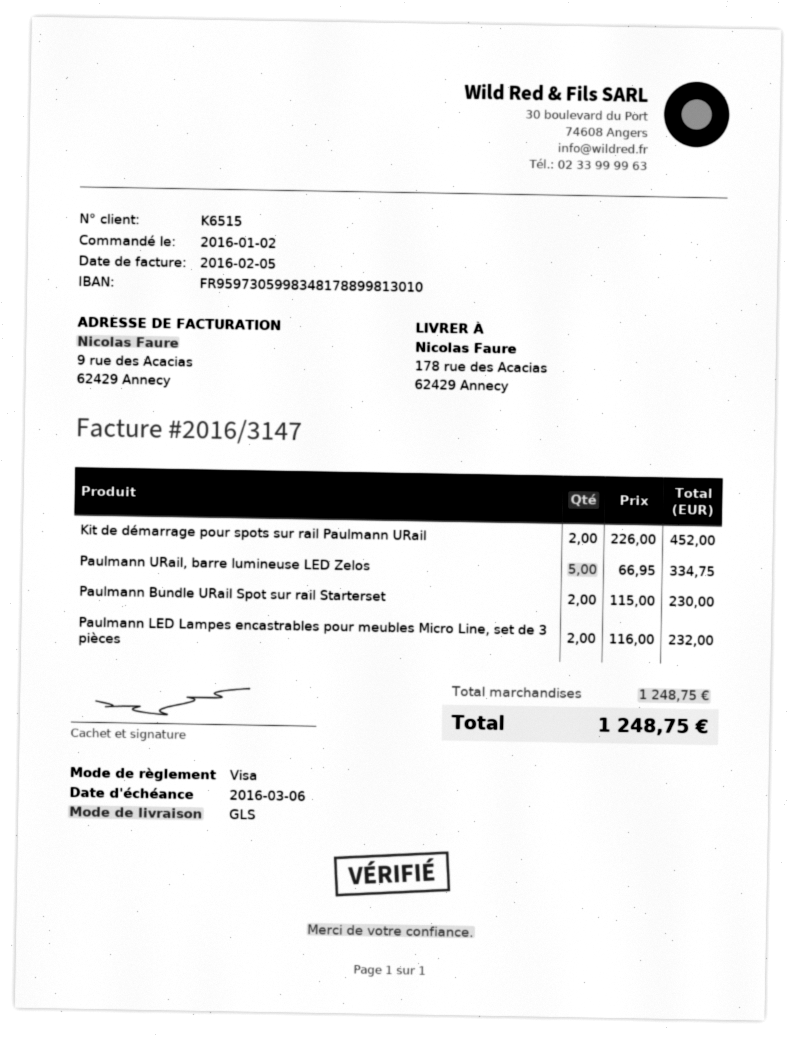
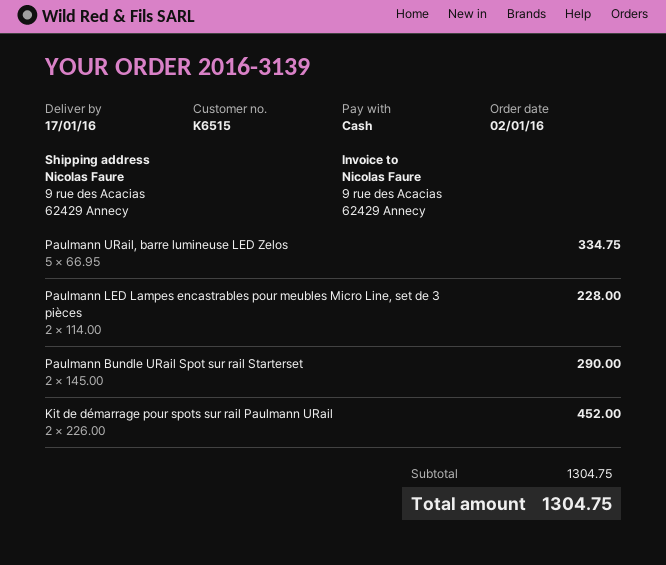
payment method: Visa -> cash
ship to: 178 rue des Acacias, 62429 Annecy -> 9 rue des Acacias, 62429 Annecy
Paulmann Bundle URail Spot sur rail Starterset: 2 x 115.00 = 230.00 -> 2 x 145.00 = 290.00
Paulmann LED Lampes encastrables pour meubles Micro Line, set de 3 pièces: 2 x 116.00 = 232.00 -> 2 x 114.00 = 228.00
subtotal: 1248.75 -> 1304.75
total: 1248.75 -> 1304.75

